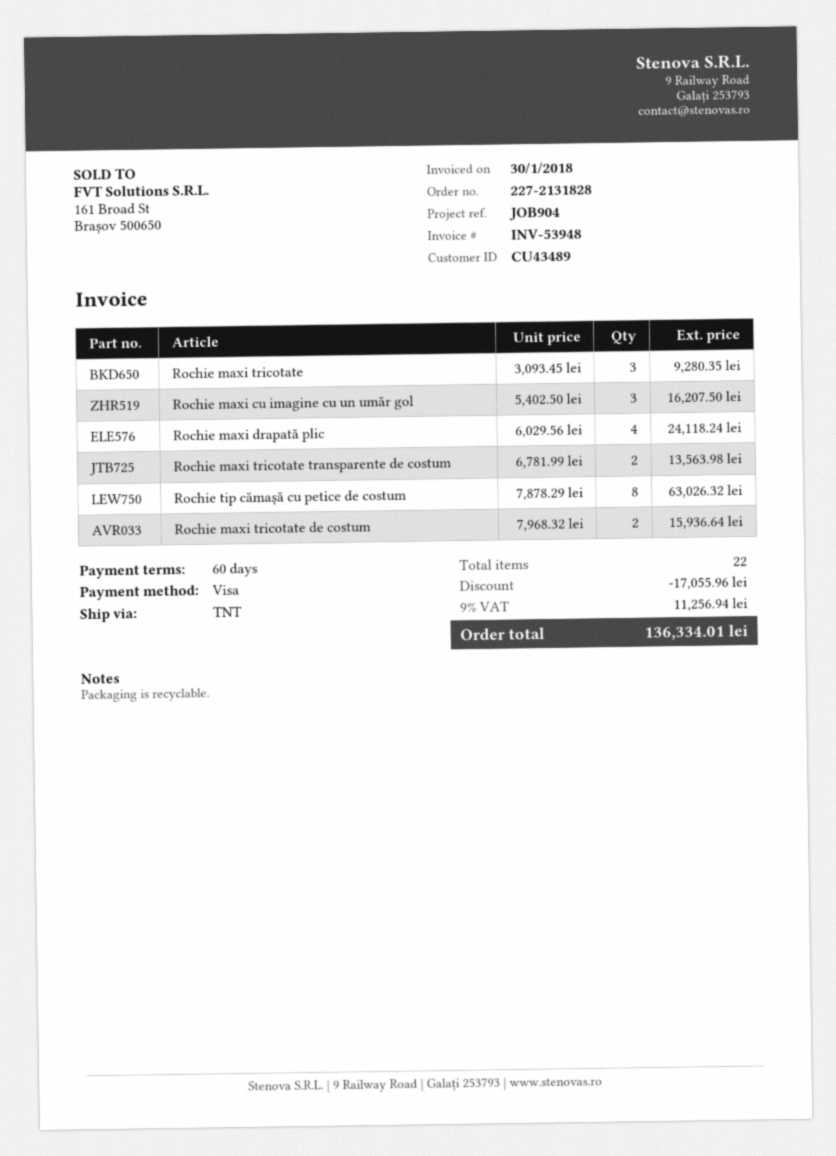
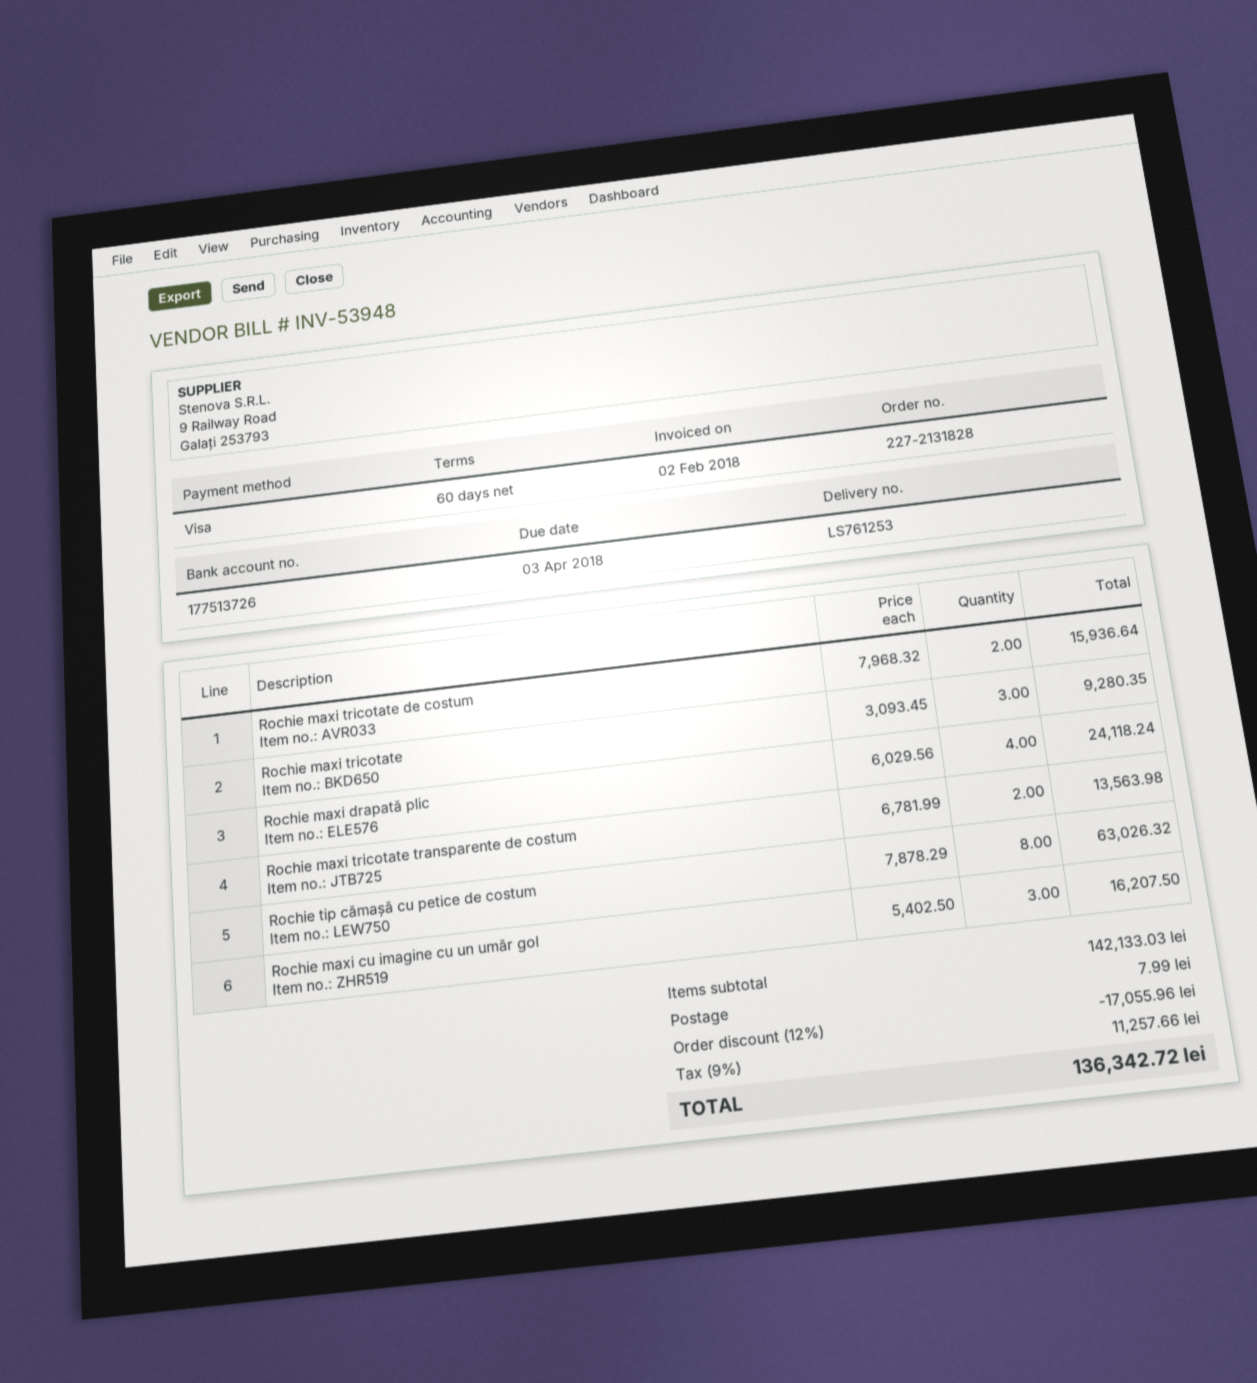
invoice date: 2018-01-30 -> 2018-02-02
shipping: none -> 7.99
tax: 9% = 11256.94 -> 9% = 11257.66
total: 136334.01 -> 136342.72

